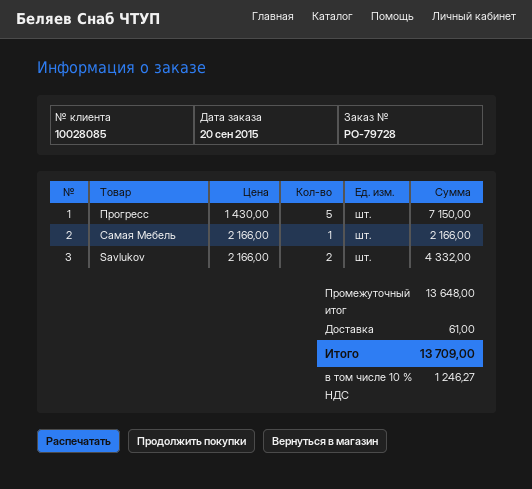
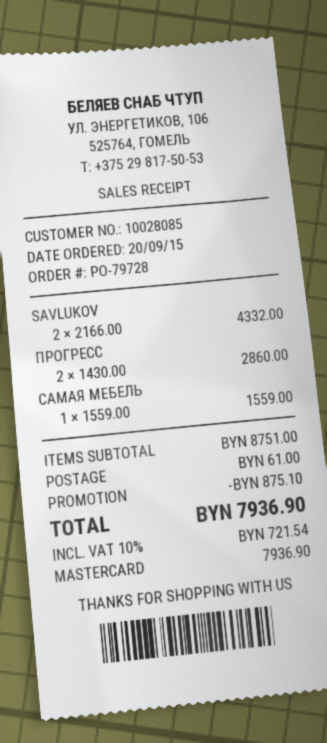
Прогресс: 5 x 1430.00 = 7150.00 -> 2 x 1430.00 = 2860.00
Самая Мебель: 1 x 2166.00 = 2166.00 -> 1 x 1559.00 = 1559.00
subtotal: 13648.00 -> 8751.00
discount: none -> 875.10
tax: 10% = 1246.27 -> 10% = 721.54
total: 13709.00 -> 7936.90

